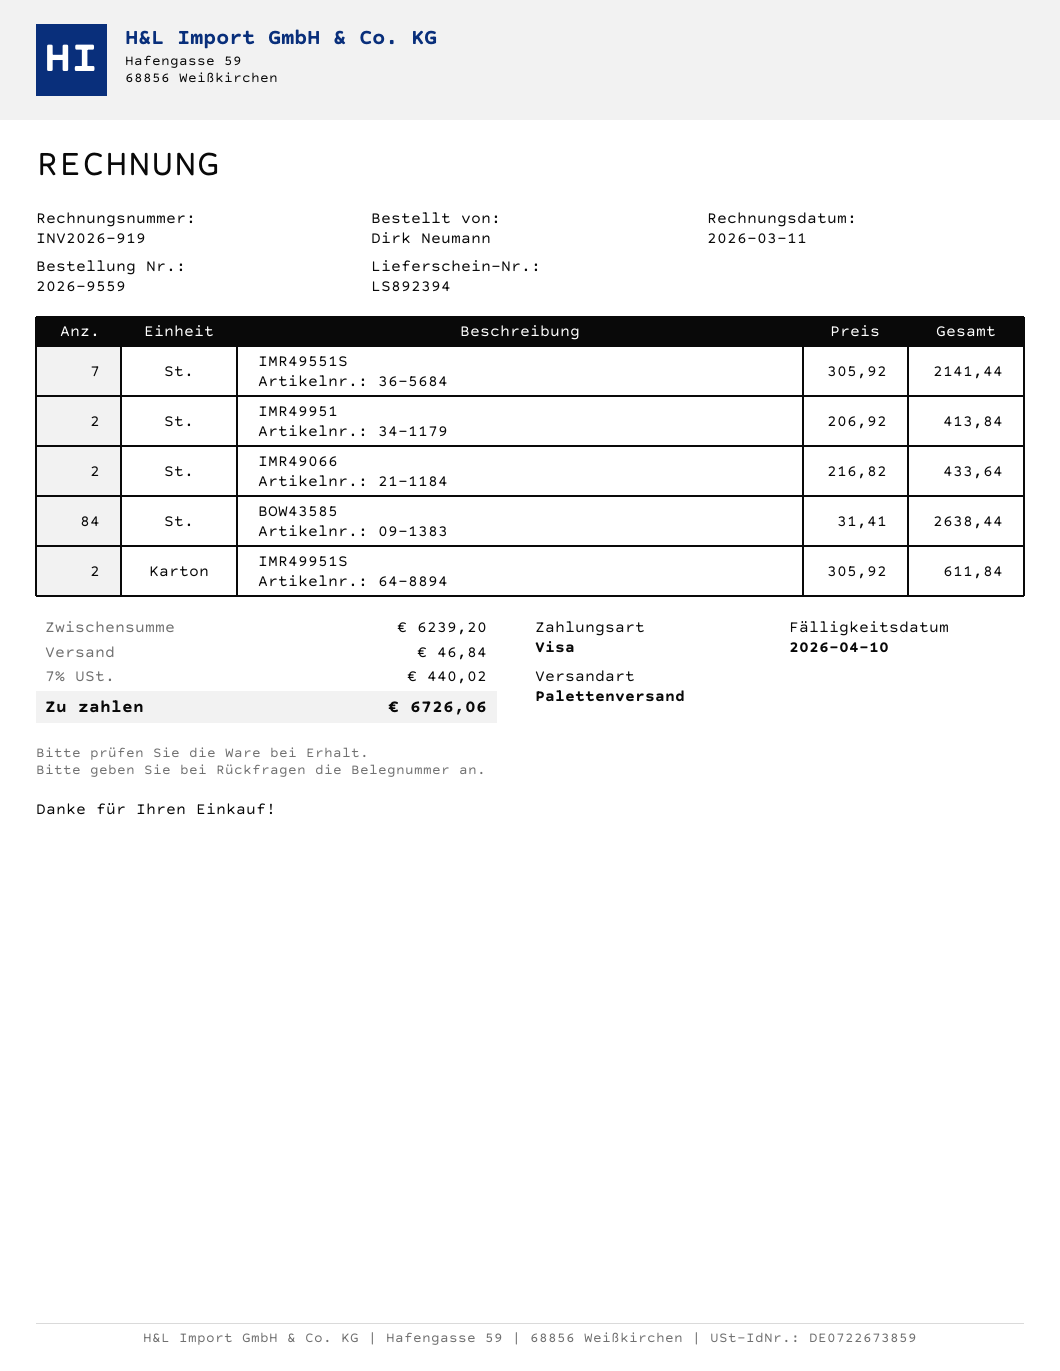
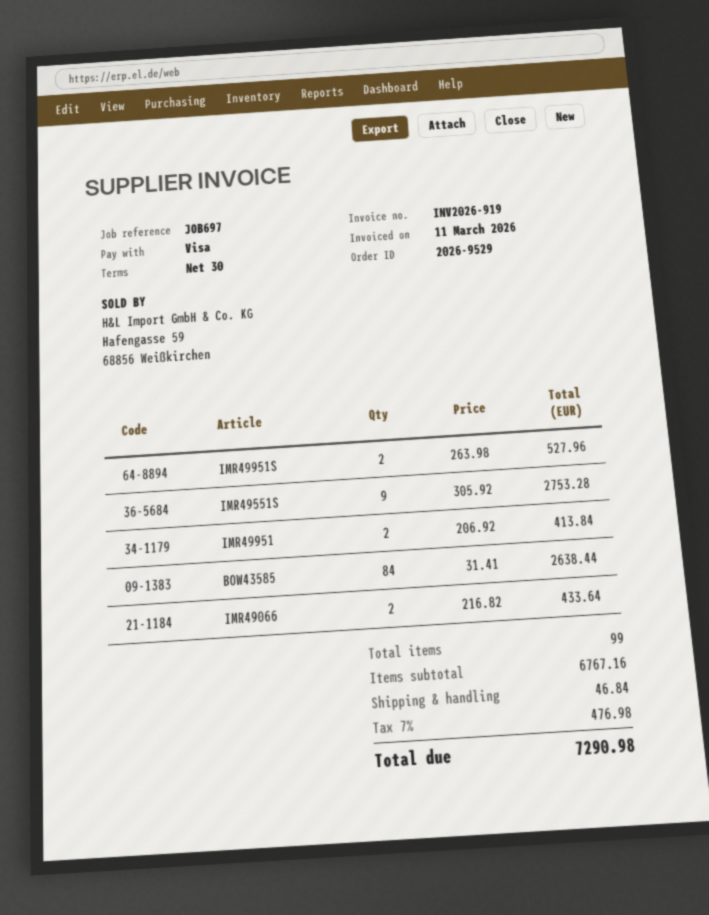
order number: 2026-9559 -> 2026-9529
IMR49551S: 7 x 305.92 = 2141.44 -> 9 x 305.92 = 2753.28
IMR49951S: 2 x 305.92 = 611.84 -> 2 x 263.98 = 527.96
subtotal: 6239.20 -> 6767.16
tax: 7% = 440.02 -> 7% = 476.98
total: 6726.06 -> 7290.98

